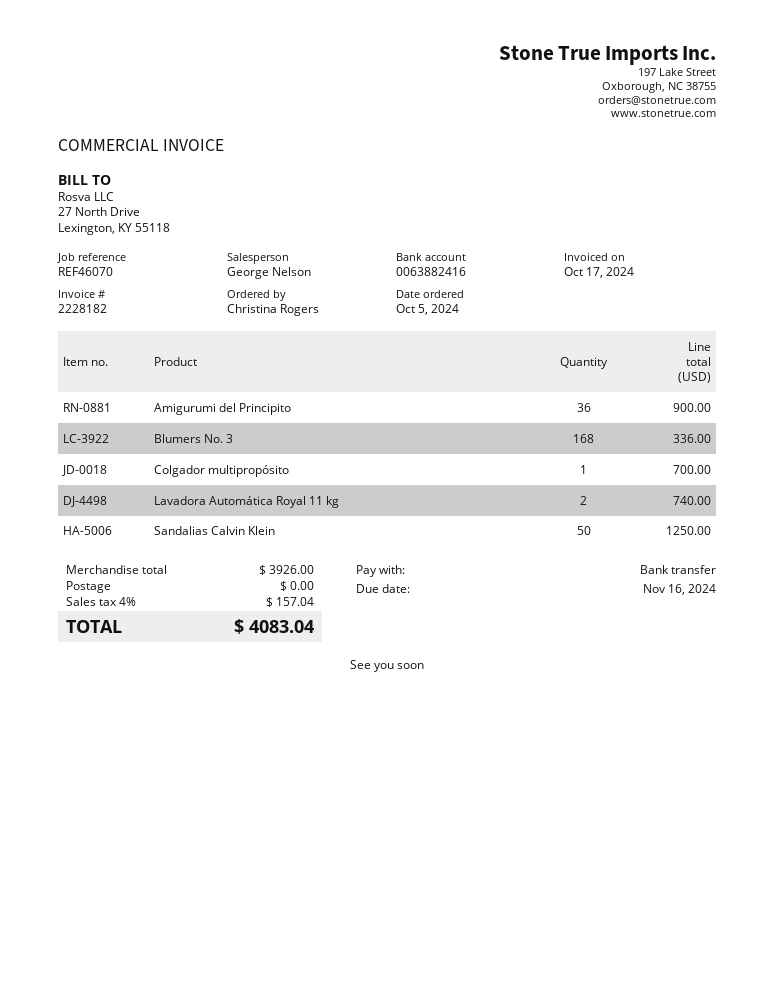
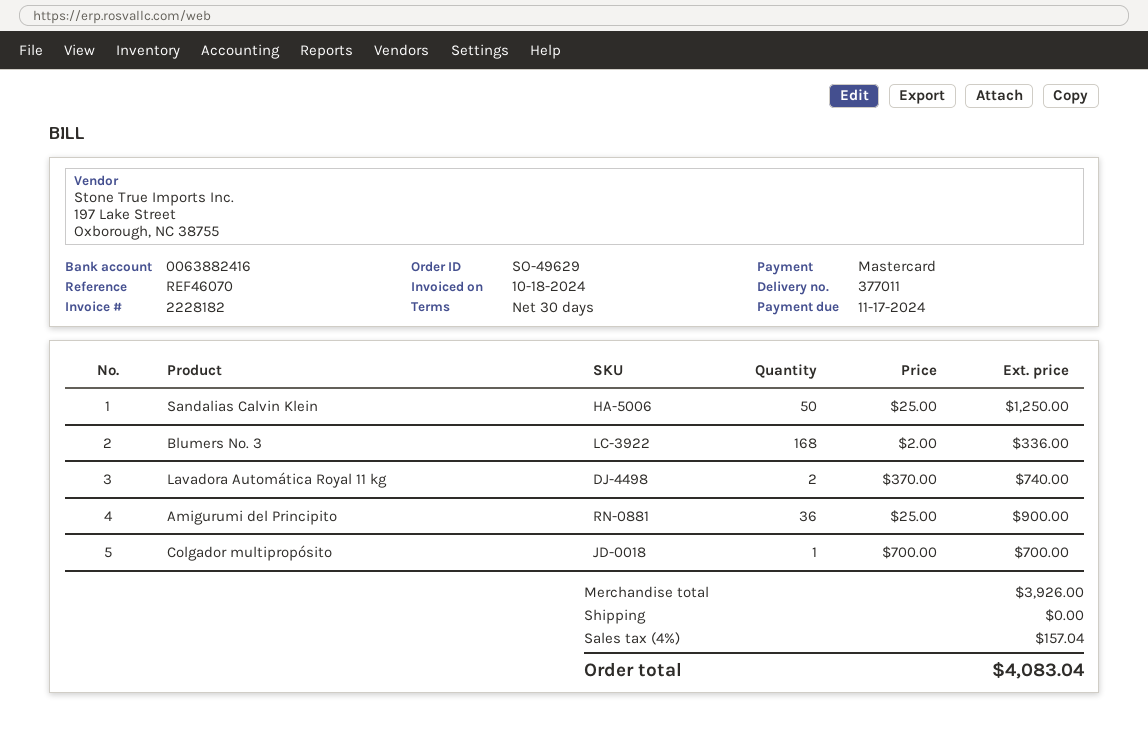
invoice date: 2024-10-17 -> 2024-10-18
due date: 2024-11-16 -> 2024-11-17
payment method: bank transfer -> Mastercard

